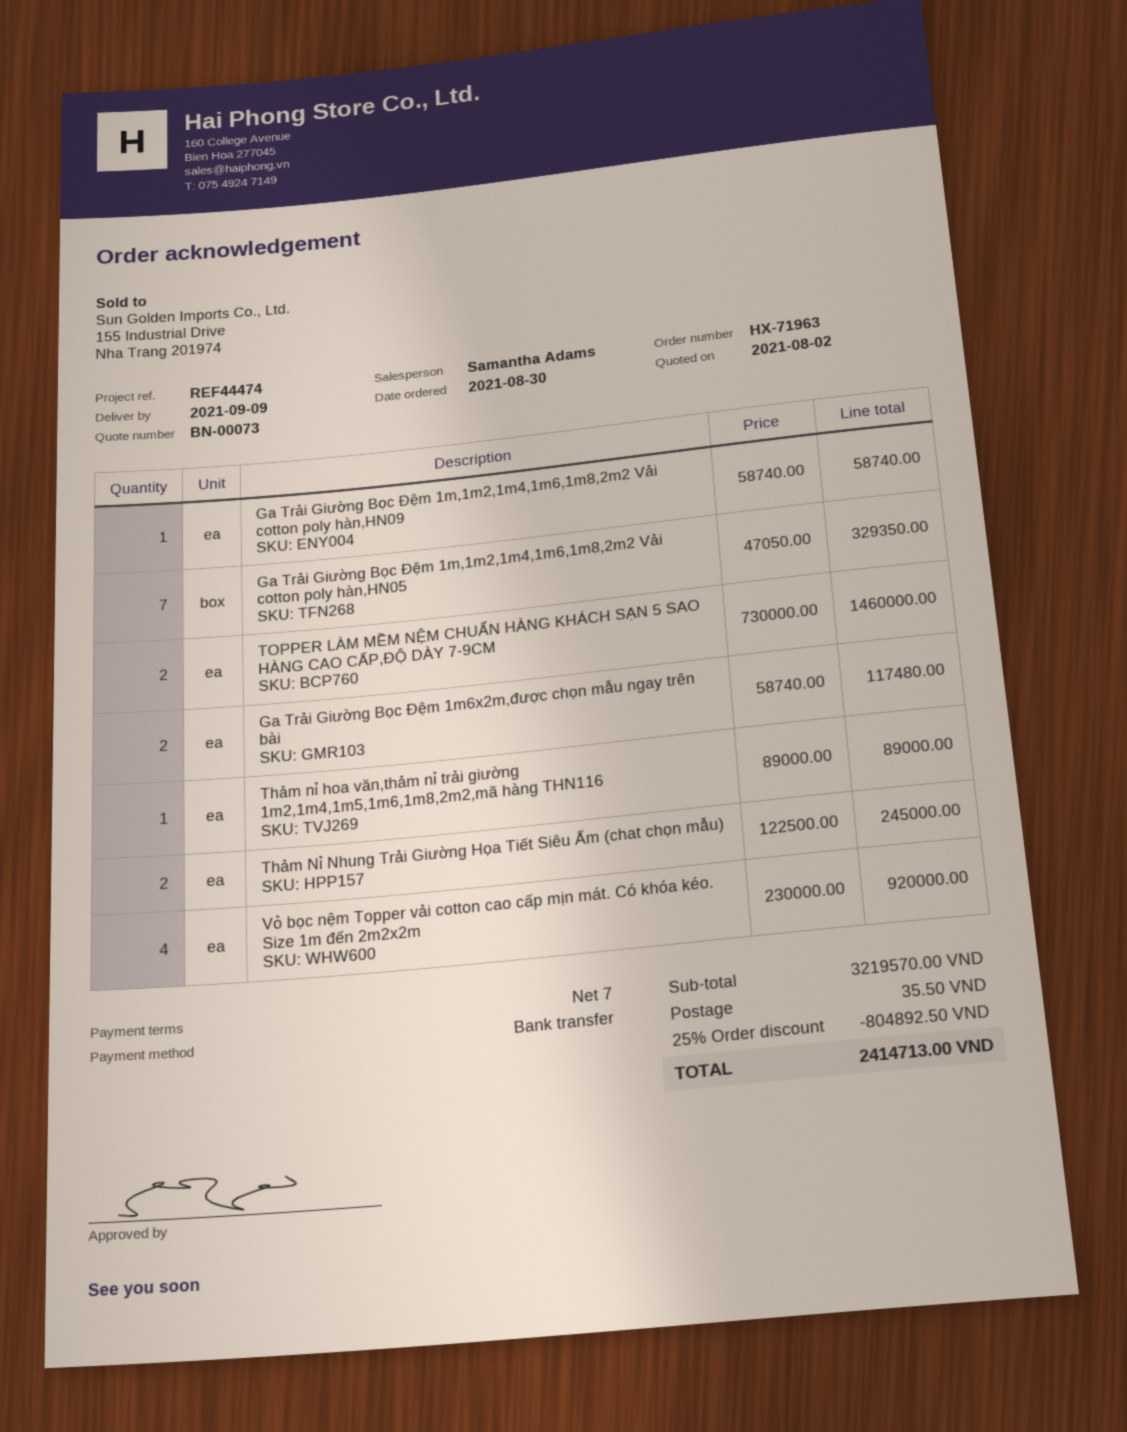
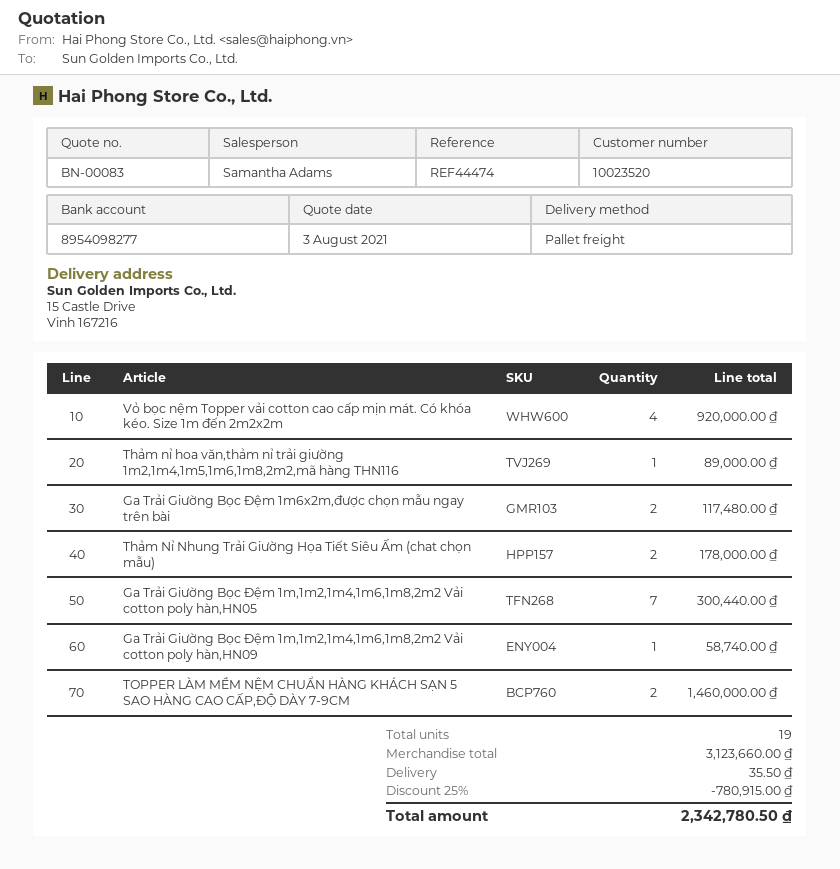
quote number: BN-00073 -> BN-00083
quote date: 2021-08-02 -> 2021-08-03
Ga Trải Giường Bọc Đệm 1m,1m2,1m4,1m6,1m8,2m2 Vải cotton poly hàn,HN05: 7 for 329350.00 -> 7 for 300440.00
Thảm Nỉ Nhung Trải Giường Họa Tiết Siêu Ấm (chat chọn mẫu): 2 for 245000.00 -> 2 for 178000.00
subtotal: 3219570.00 -> 3123660.00
discount: 25% = 804892.50 -> 25% = 780915.00
total: 2414713.00 -> 2342780.50

